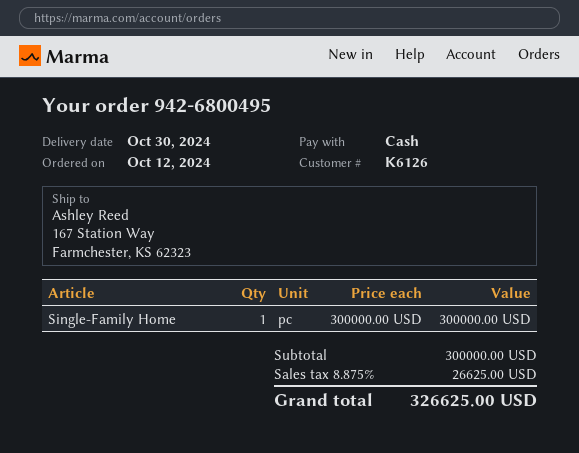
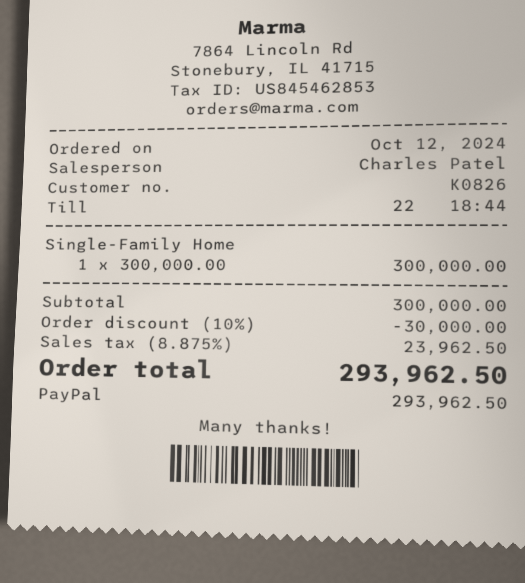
customer number: K6126 -> K0826
payment method: cash -> PayPal
discount: none -> 10% = 30000.00
tax: 8.875% = 26625.00 -> 8.875% = 23962.50
total: 326625.00 -> 293962.50

